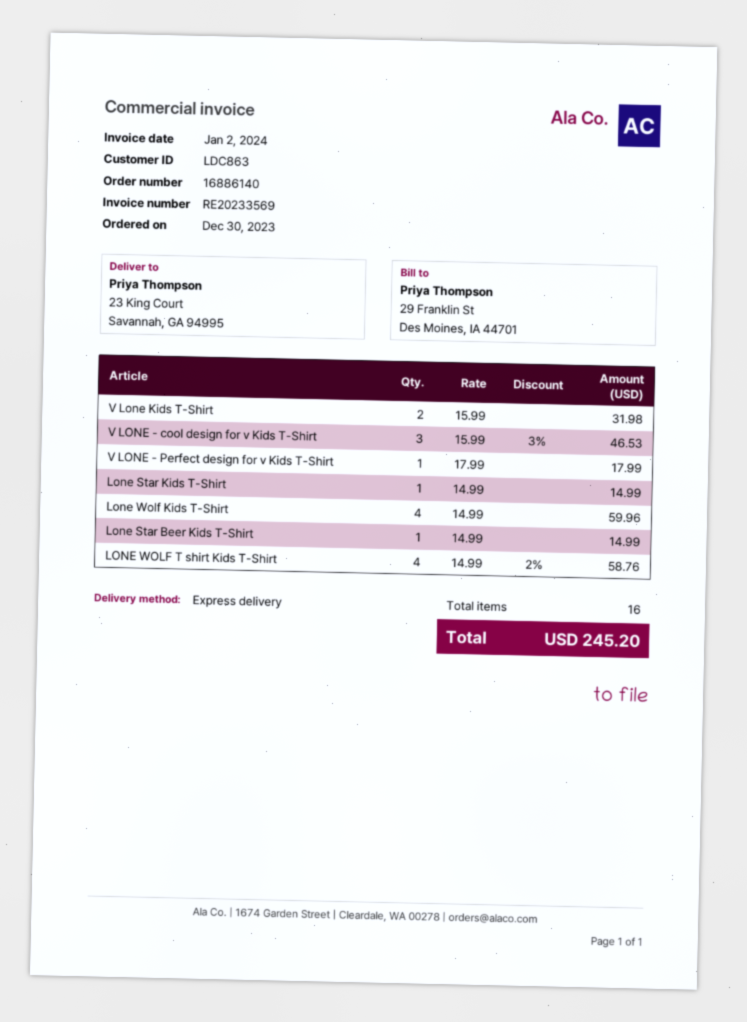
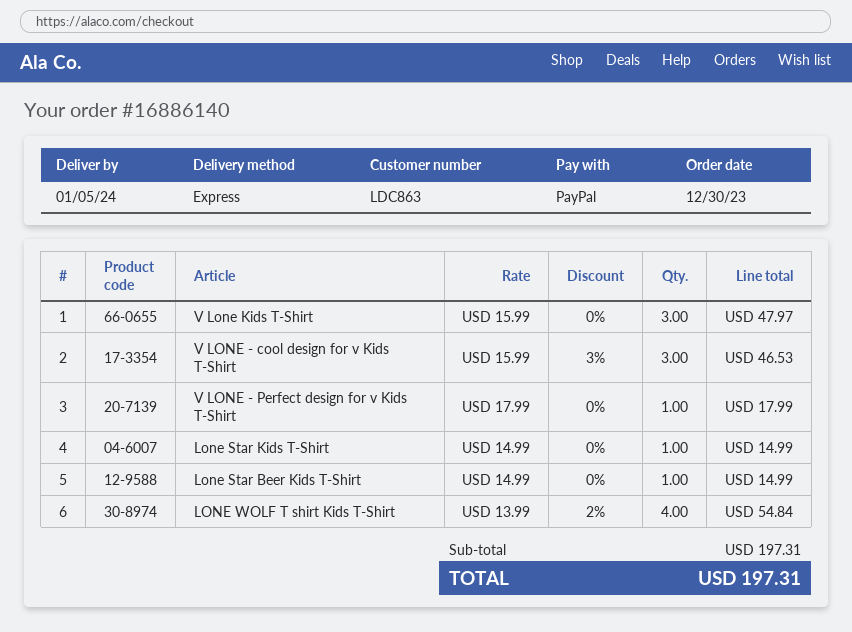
V Lone Kids T-Shirt: 2 x 15.99 = 31.98 -> 3 x 15.99 = 47.97
Lone Wolf Kids T-Shirt: 4 x 14.99 = 59.96 -> none
LONE WOLF T shirt Kids T-Shirt: 4 x 14.99 - 2% = 58.76 -> 4 x 13.99 - 2% = 54.84
total: 245.20 -> 197.31

